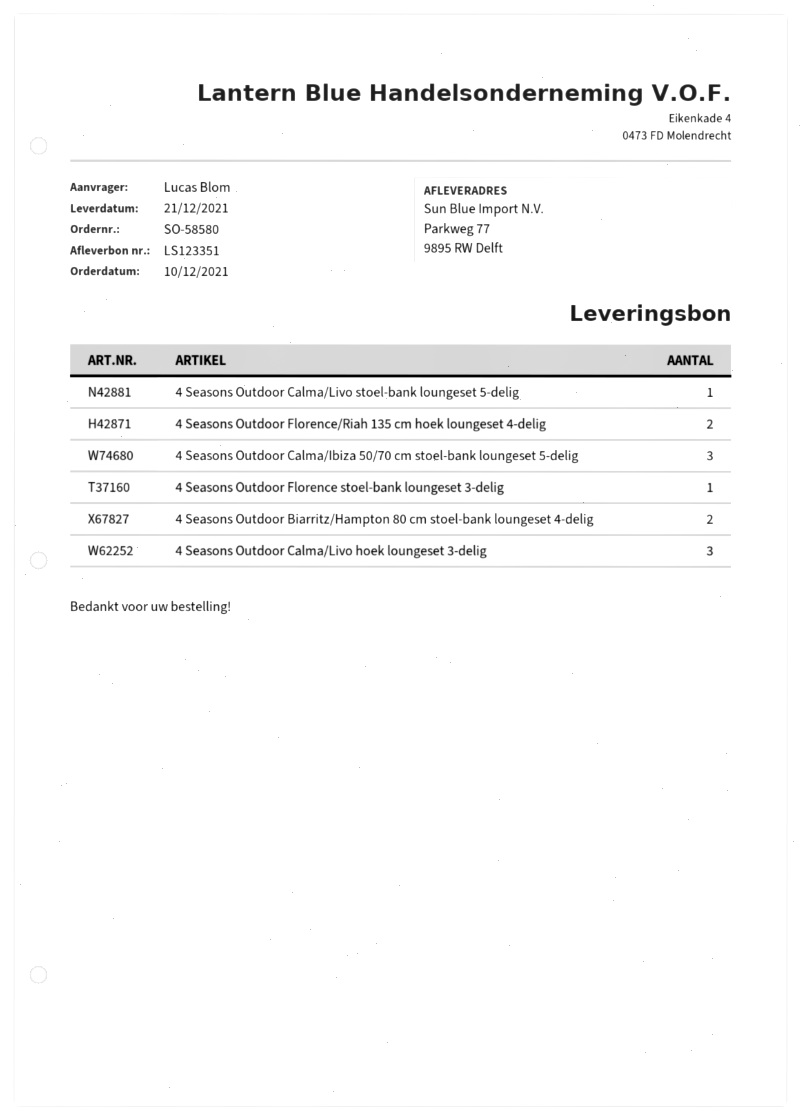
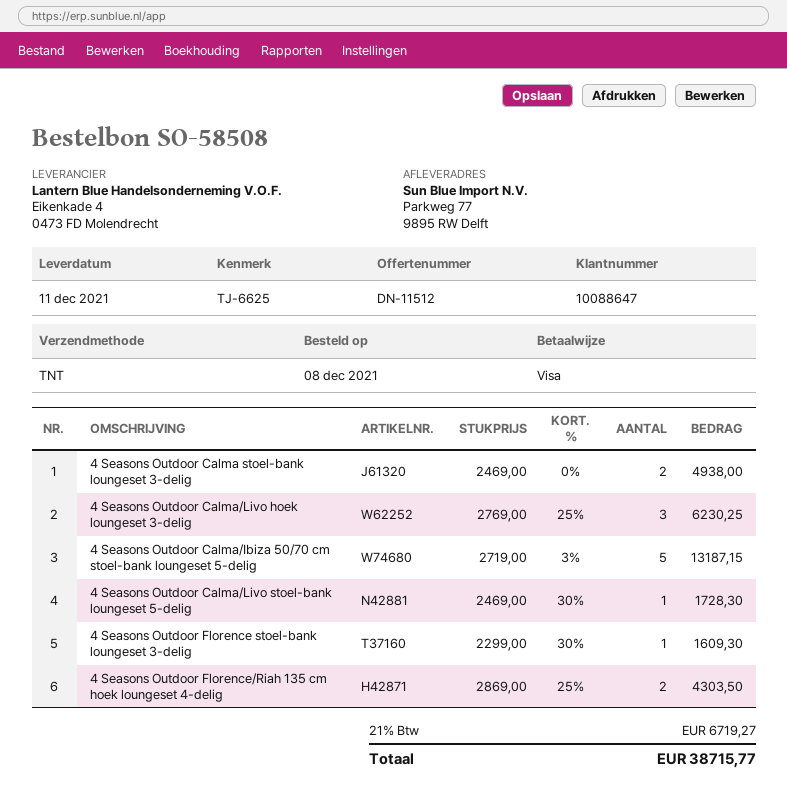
order number: SO-58580 -> SO-58508
order date: 2021-12-10 -> 2021-12-08
delivery date: 2021-12-21 -> 2021-12-11
4 Seasons Outdoor Calma/Ibiza 50/70 cm stoel-bank loungeset 5-delig: 3 -> 5
4 Seasons Outdoor Biarritz/Hampton 80 cm stoel-bank loungeset 4-delig: 2 -> none
4 Seasons Outdoor Calma stoel-bank loungeset 3-delig: none -> 2

